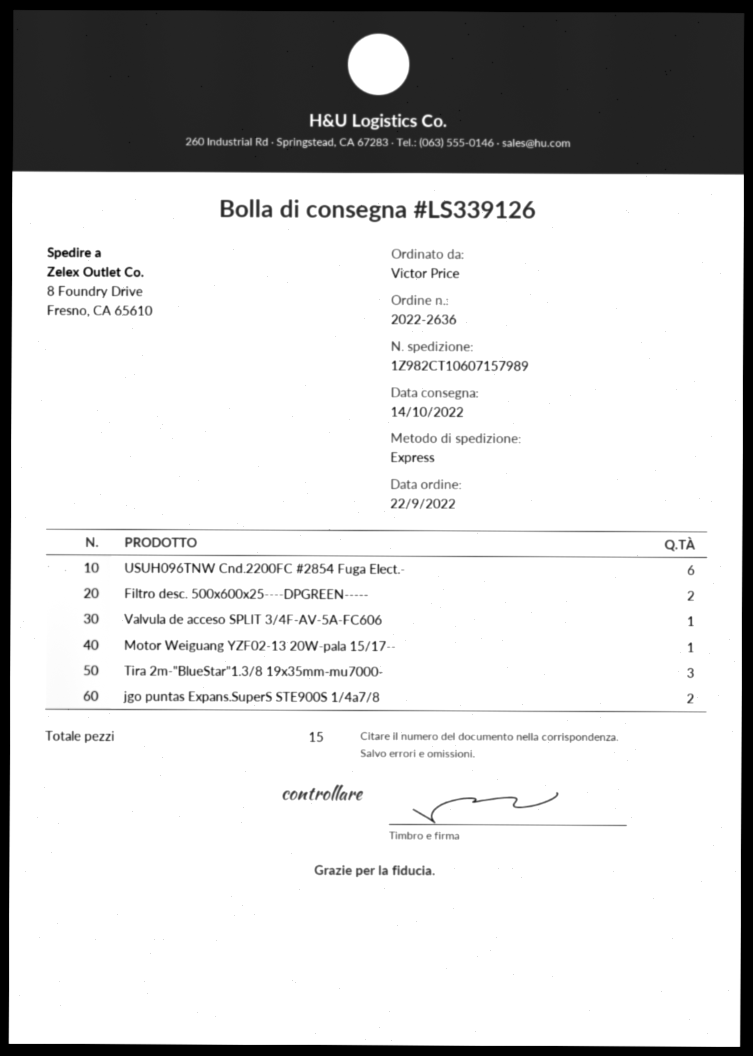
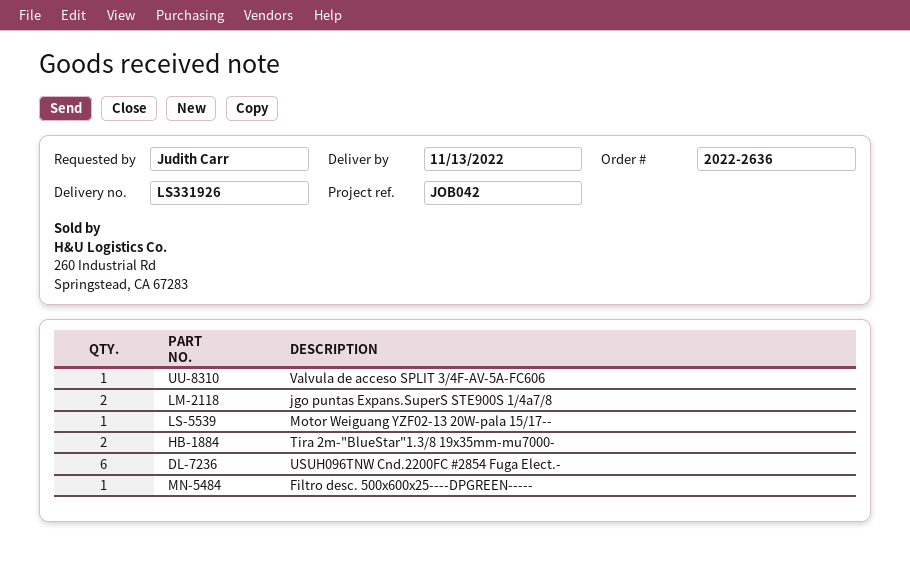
delivery note number: LS339126 -> LS331926
delivery date: 2022-10-14 -> 2022-11-13
ordered by: Victor Price -> Judith Carr
Filtro desc. 500x600x25----DPGREEN-----: 2 -> 1
Tira 2m-"BlueStar"1.3/8 19x35mm-mu7000-: 3 -> 2

